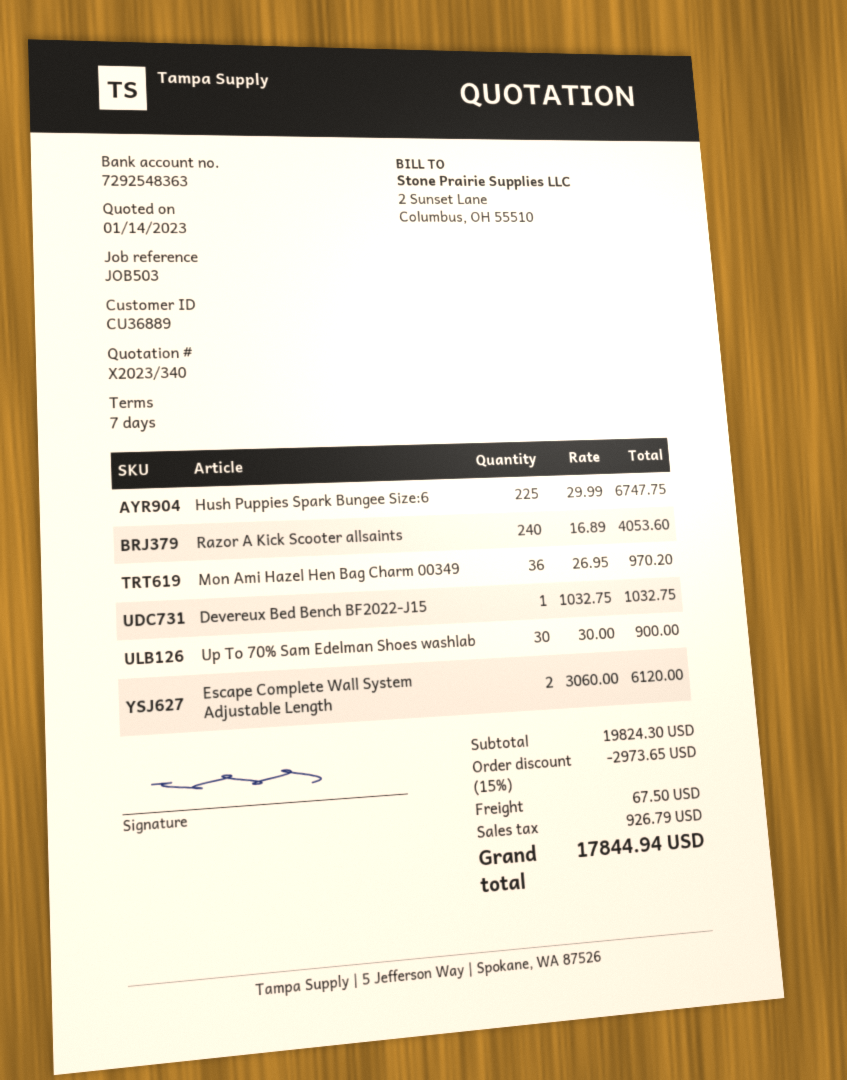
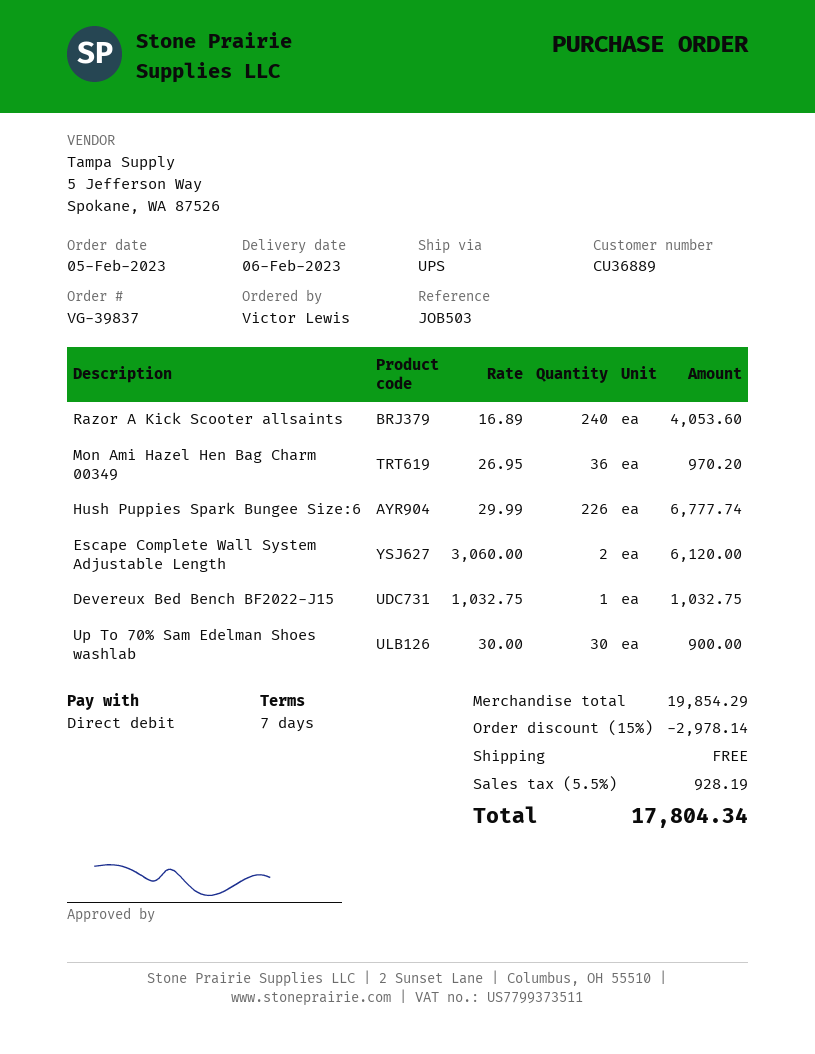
Hush Puppies Spark Bungee Size:6: 225 x 29.99 = 6747.75 -> 226 x 29.99 = 6777.74
subtotal: 19824.30 -> 19854.29
discount: 15% = 2973.65 -> 15% = 2978.14
shipping: 67.50 -> 0.00
tax: 926.79 -> 928.19
total: 17844.94 -> 17804.34

